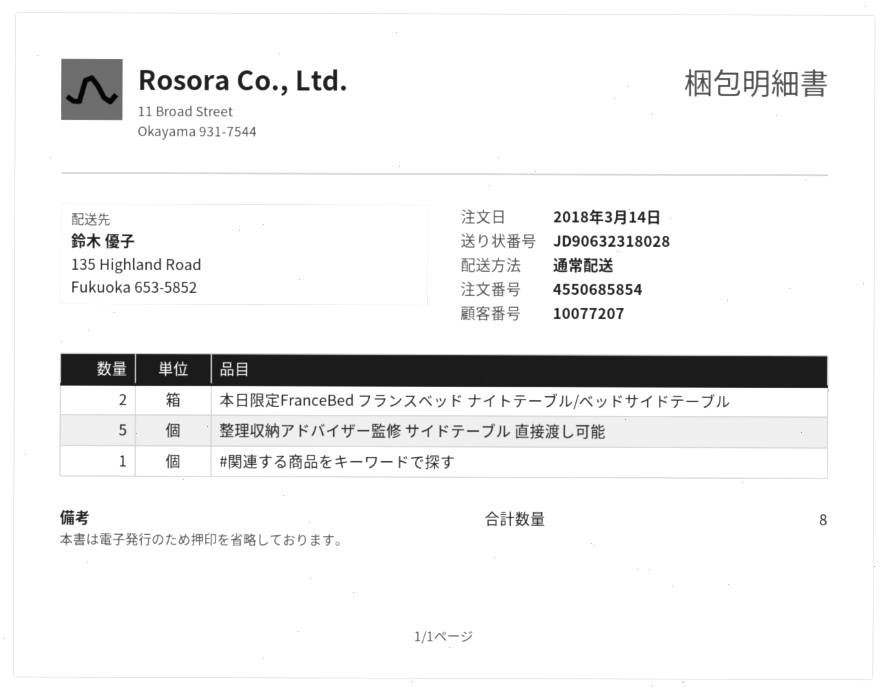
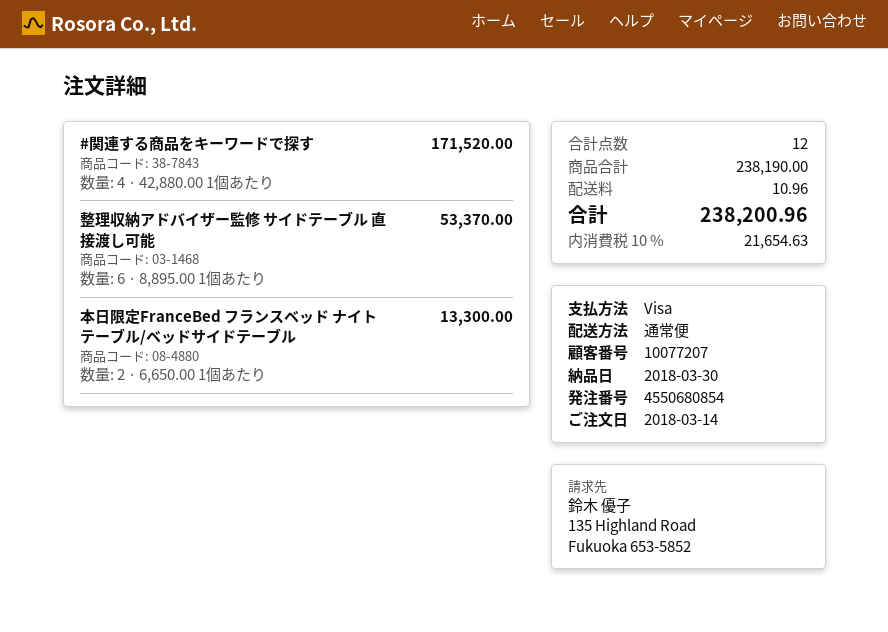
order number: 4550685854 -> 4550680854
整理収納アドバイザー監修 サイドテーブル 直接渡し可能: 5 -> 6
#関連する商品をキーワードで探す: 1 -> 4
total quantity: 8 -> 12

